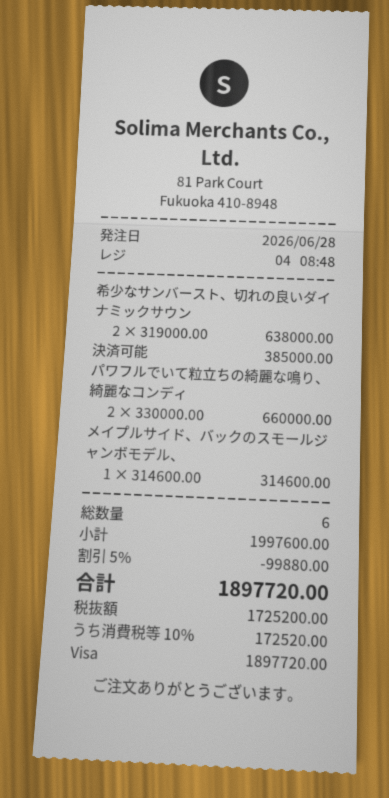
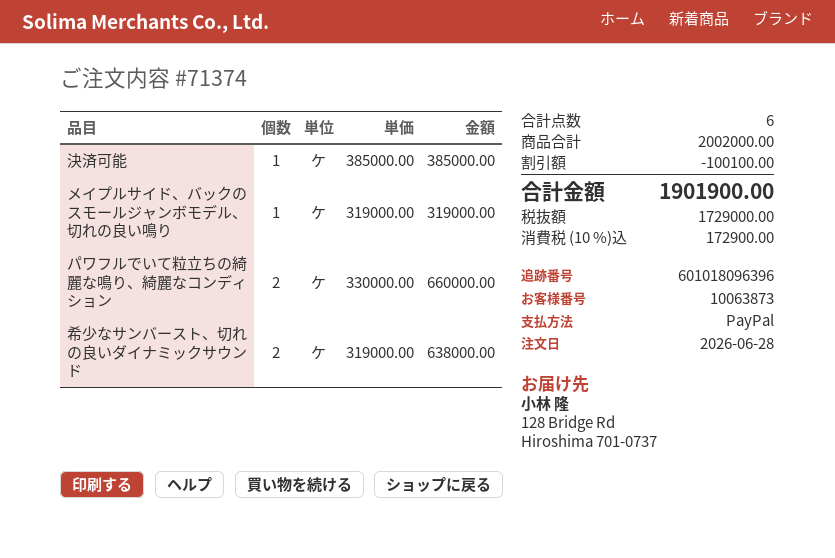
payment method: Visa -> PayPal
メイプルサイド、バックのスモールジャンボモデル、: 1 x 314600.00 = 314600.00 -> 1 x 319000.00 = 319000.00
subtotal: 1997600.00 -> 2002000.00
discount: 99880.00 -> 100100.00
net: 1725200.00 -> 1729000.00
tax: 10% = 172520.00 -> 10% = 172900.00
total: 1897720.00 -> 1901900.00

